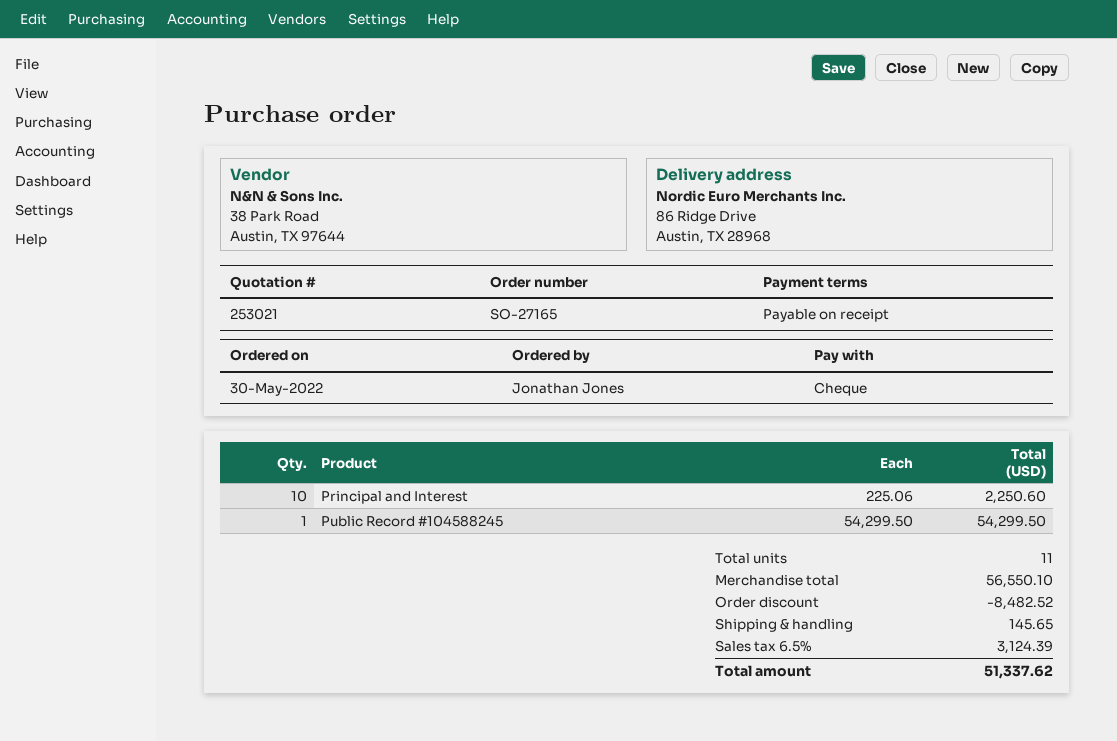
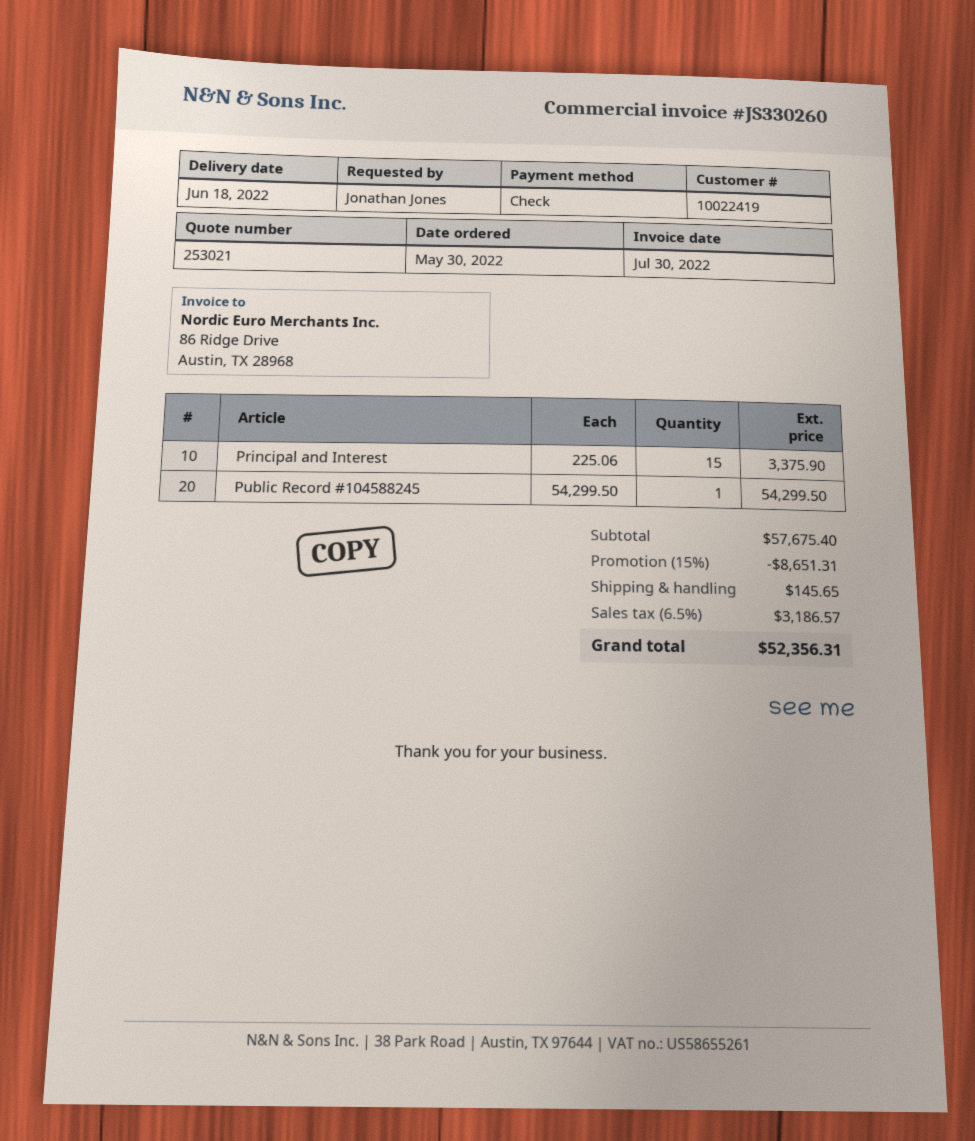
Principal and Interest: 10 x 225.06 = 2250.60 -> 15 x 225.06 = 3375.90
subtotal: 56550.10 -> 57675.40
discount: 8482.52 -> 8651.31
tax: 6.5% = 3124.39 -> 6.5% = 3186.57
total: 51337.62 -> 52356.31

